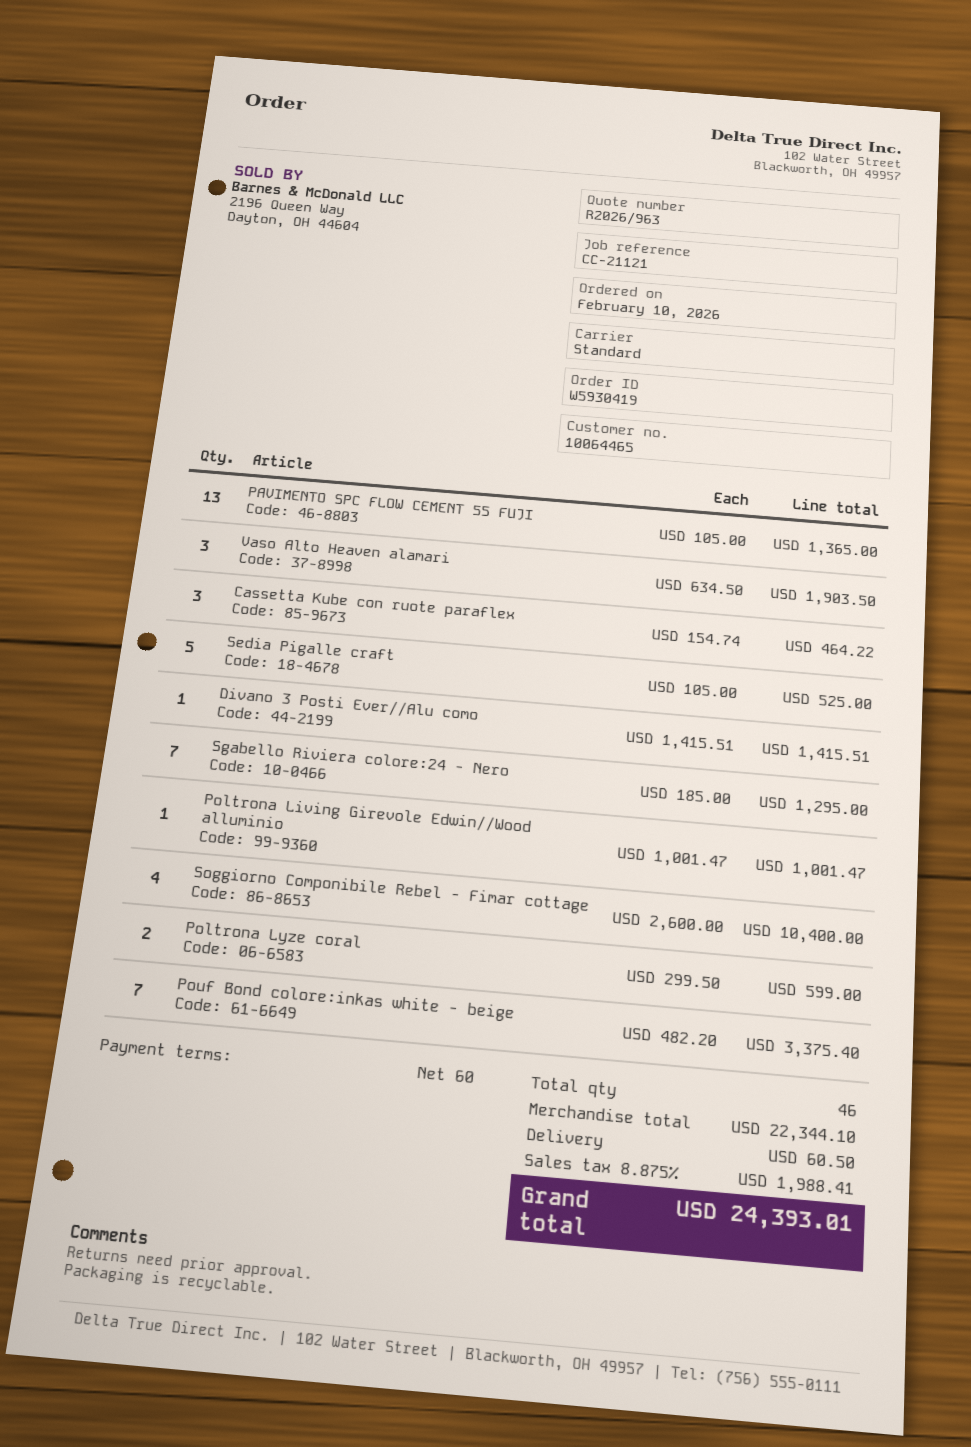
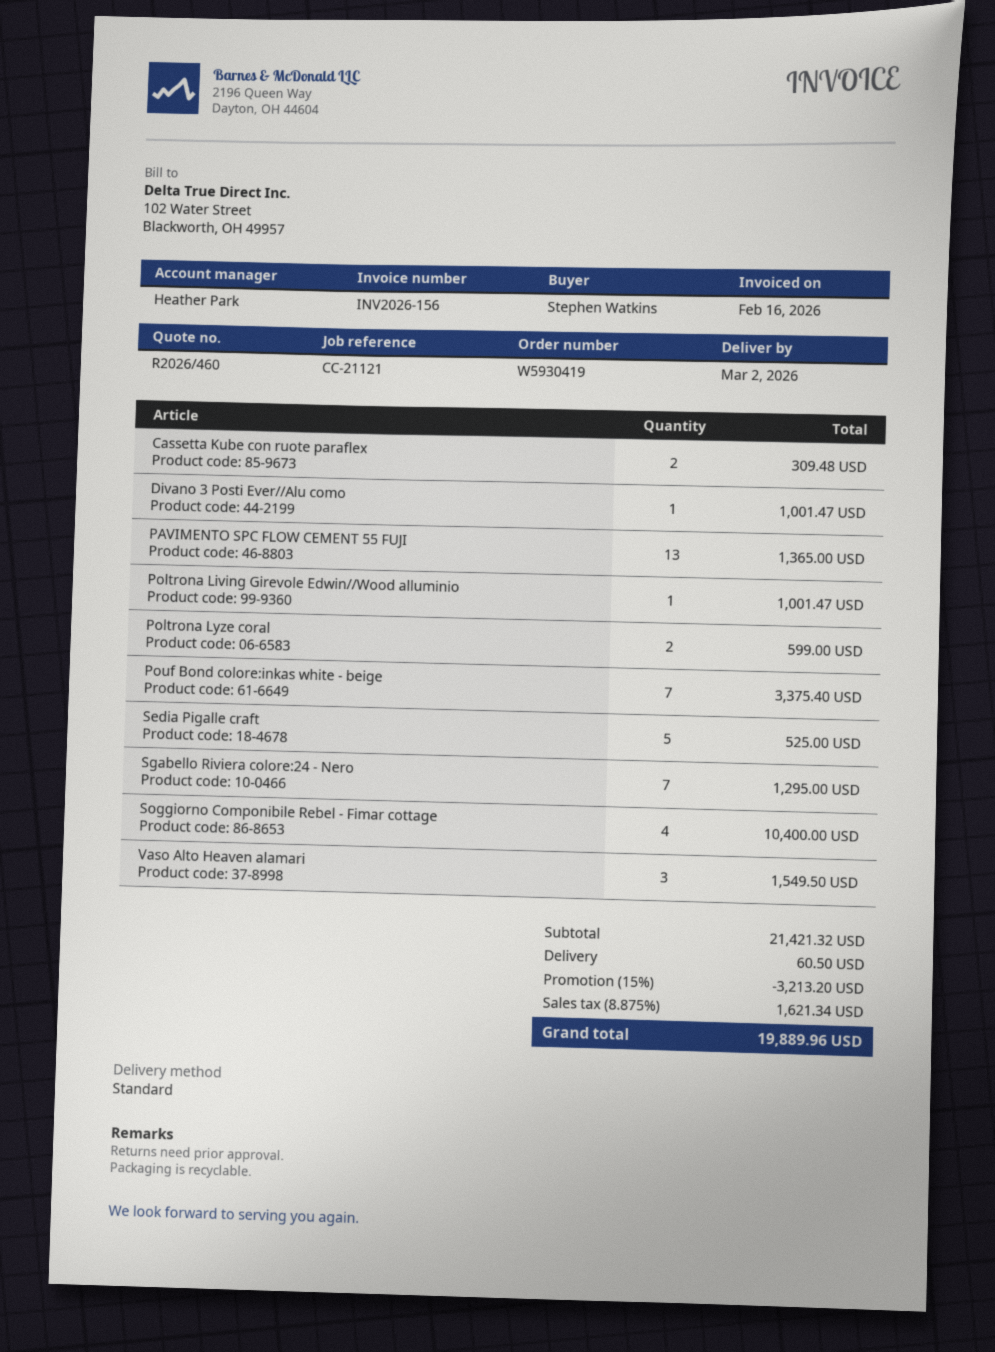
quote number: R2026/963 -> R2026/460
Vaso Alto Heaven alamari: 3 for 1903.50 -> 3 for 1549.50
Cassetta Kube con ruote paraflex: 3 for 464.22 -> 2 for 309.48
Divano 3 Posti Ever//Alu como: 1 for 1415.51 -> 1 for 1001.47
subtotal: 22344.10 -> 21421.32
discount: none -> 15% = 3213.20
tax: 8.875% = 1988.41 -> 8.875% = 1621.34
total: 24393.01 -> 19889.96

